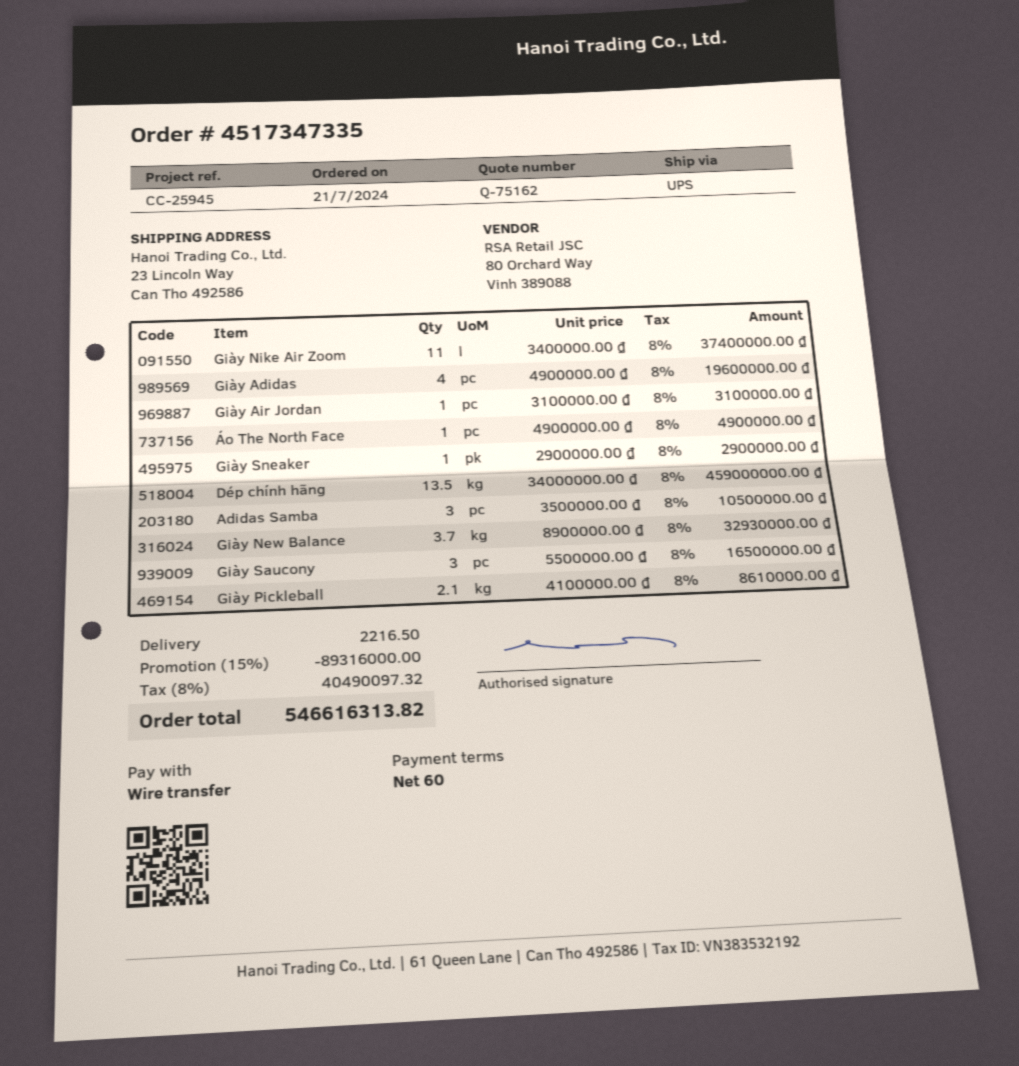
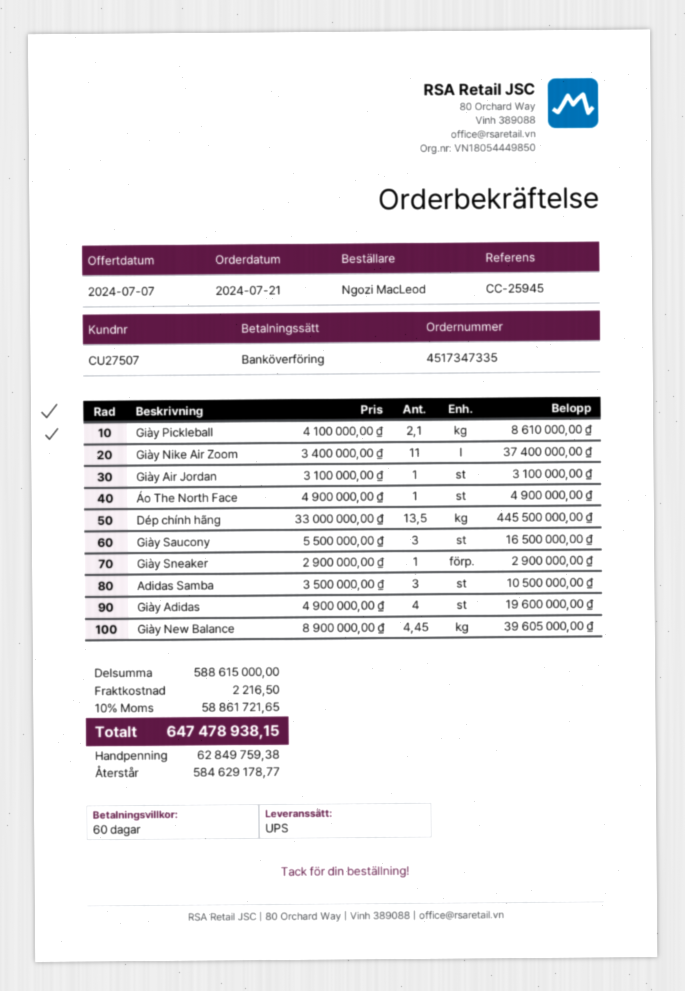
Dép chính hãng: 13.5 x 34000000.00 = 459000000.00 -> 13.5 x 33000000.00 = 445500000.00
Giày New Balance: 3.7 x 8900000.00 = 32930000.00 -> 4.45 x 8900000.00 = 39605000.00
discount: 15% = 89316000.00 -> none
tax: 8% = 40490097.32 -> 10% = 58861721.65
total: 546616313.82 -> 647478938.15

